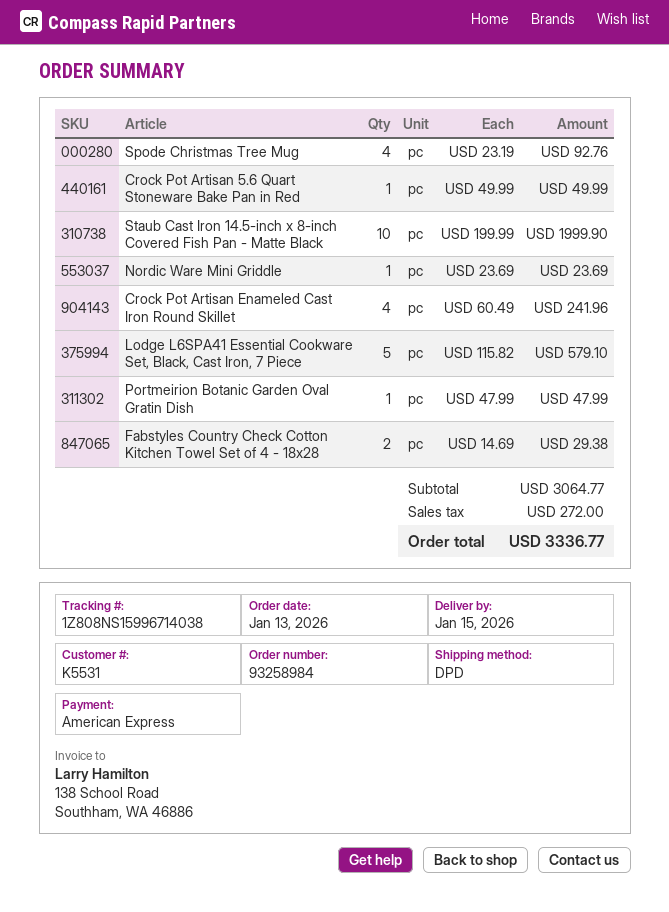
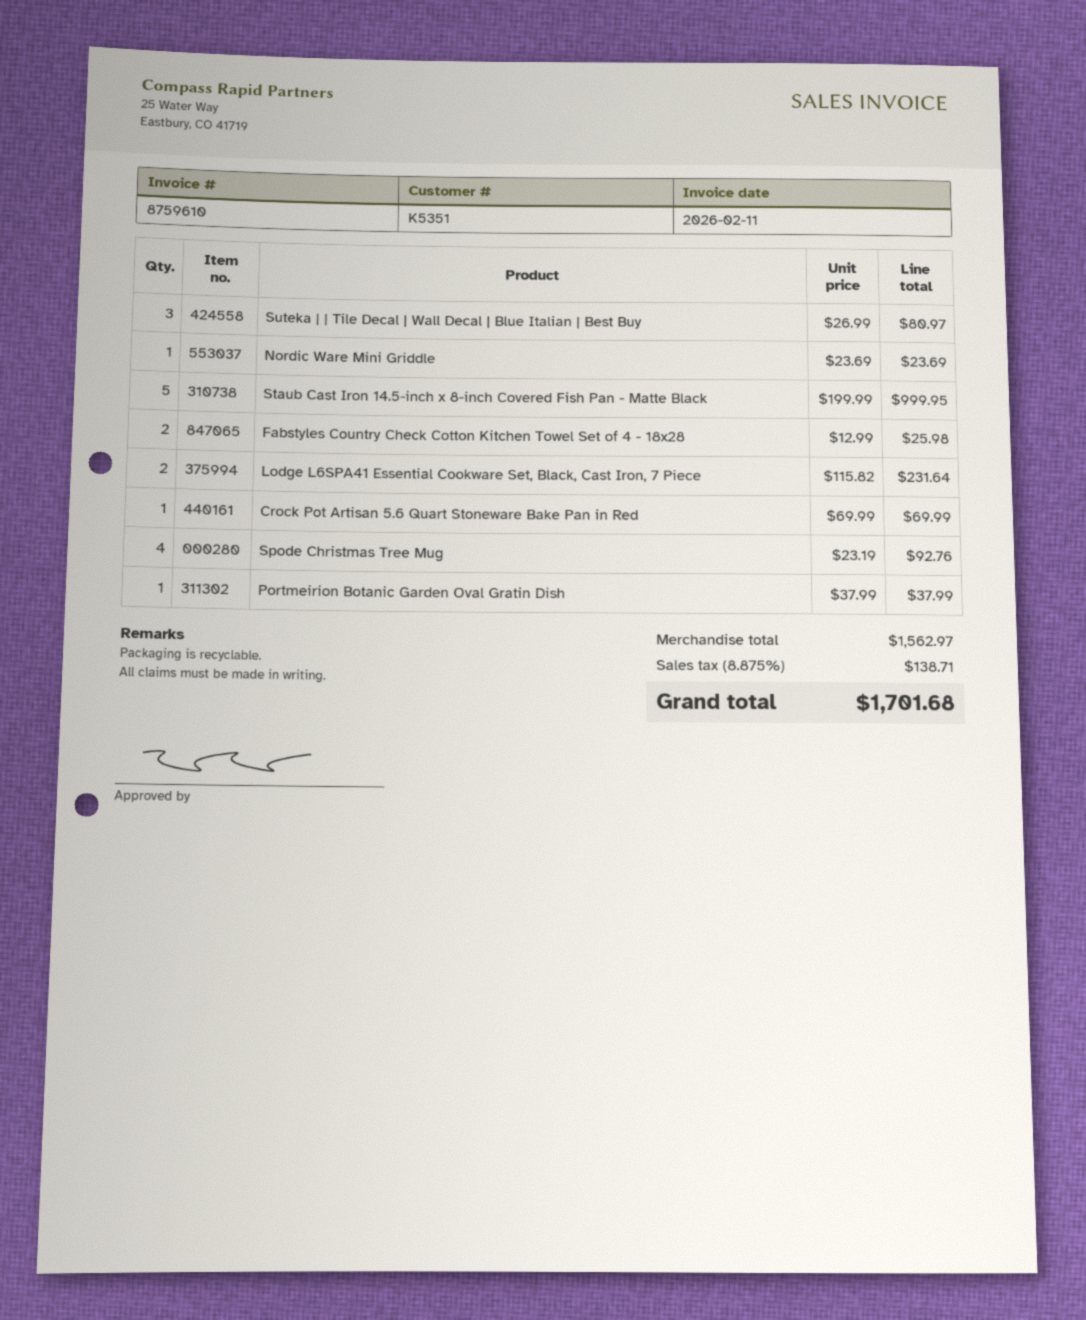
customer number: K5531 -> K5351
Crock Pot Artisan 5.6 Quart Stoneware Bake Pan in Red: 1 x 49.99 = 49.99 -> 1 x 69.99 = 69.99
Staub Cast Iron 14.5-inch x 8-inch Covered Fish Pan - Matte Black: 10 x 199.99 = 1999.90 -> 5 x 199.99 = 999.95
Crock Pot Artisan Enameled Cast Iron Round Skillet: 4 x 60.49 = 241.96 -> none
Lodge L6SPA41 Essential Cookware Set, Black, Cast Iron, 7 Piece: 5 x 115.82 = 579.10 -> 2 x 115.82 = 231.64
Portmeirion Botanic Garden Oval Gratin Dish: 1 x 47.99 = 47.99 -> 1 x 37.99 = 37.99
Fabstyles Country Check Cotton Kitchen Towel Set of 4 - 18x28: 2 x 14.69 = 29.38 -> 2 x 12.99 = 25.98
Suteka | | Tile Decal | Wall Decal | Blue Italian | Best Buy: none -> 3 x 26.99 = 80.97
subtotal: 3064.77 -> 1562.97
tax: 272.00 -> 138.71
total: 3336.77 -> 1701.68

